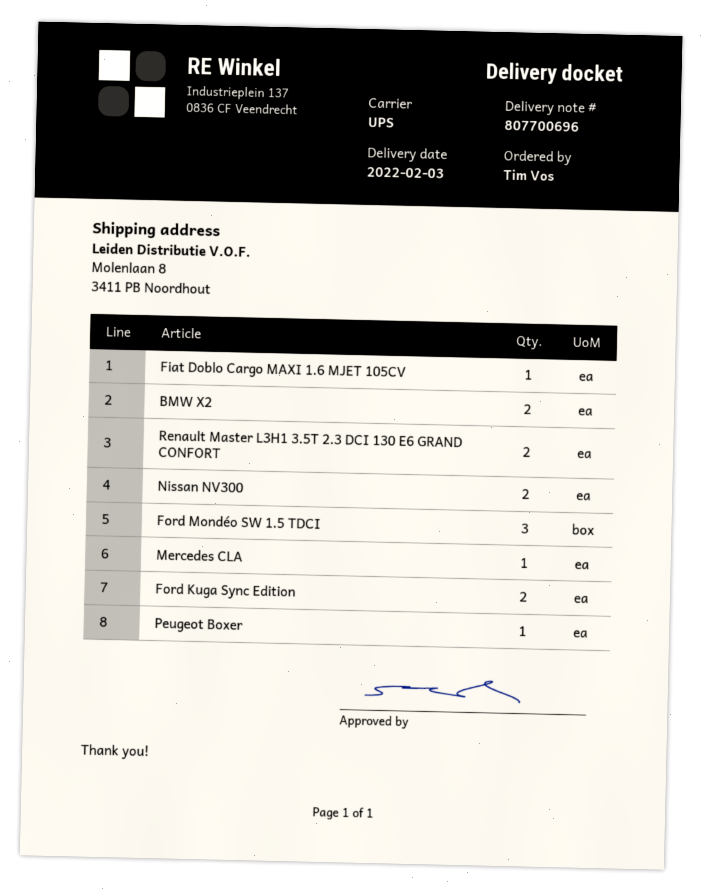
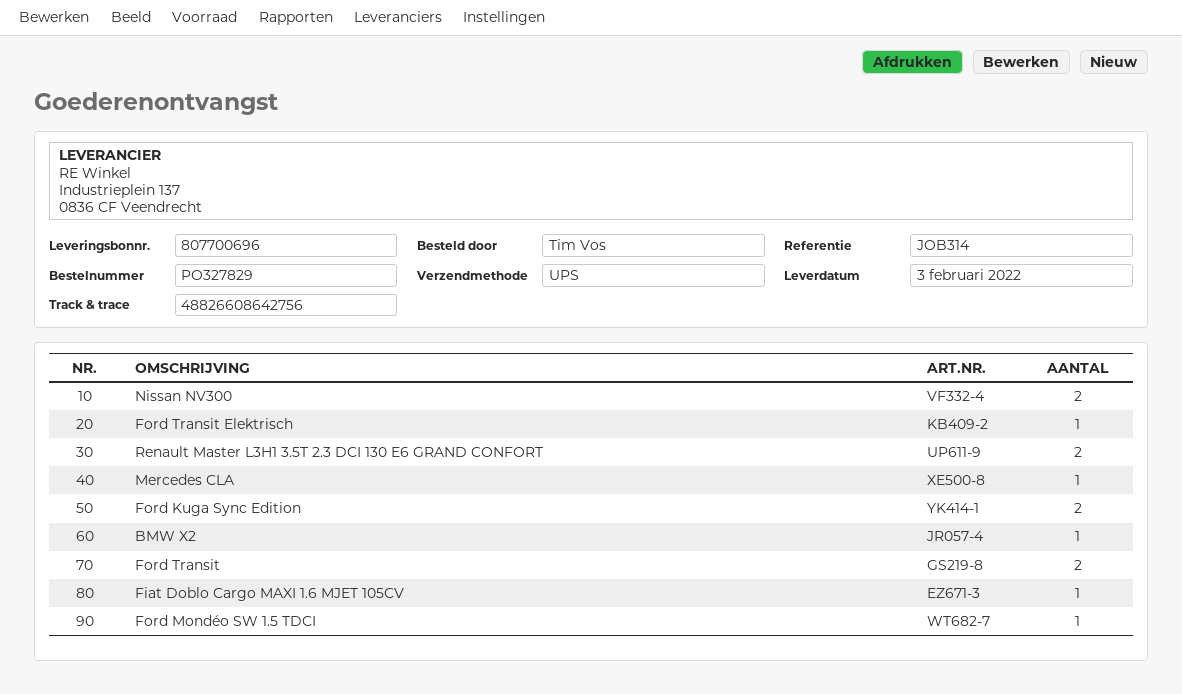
BMW X2: 2 -> 1
Ford Mondéo SW 1.5 TDCI: 3 -> 1
Peugeot Boxer: 1 -> none
Ford Transit Elektrisch: none -> 1
Ford Transit: none -> 2

